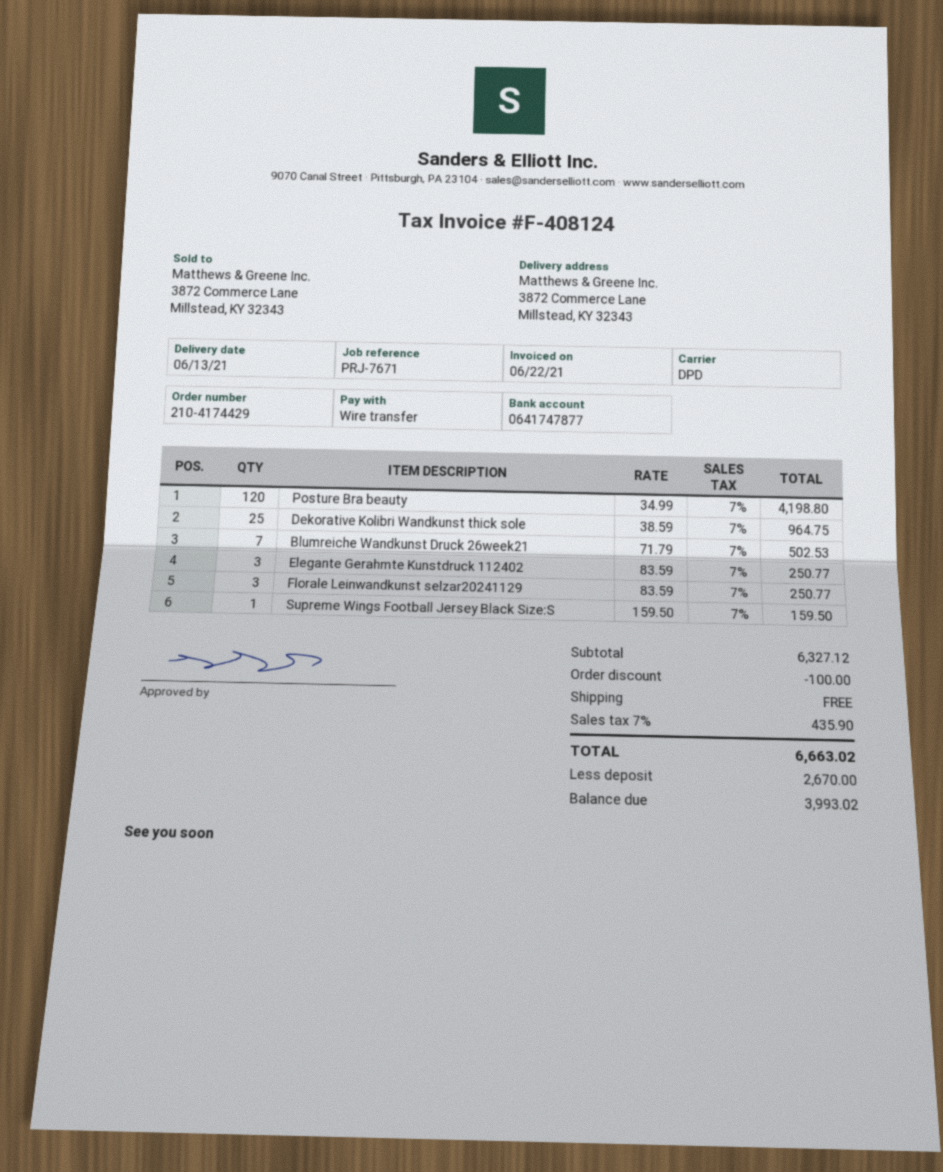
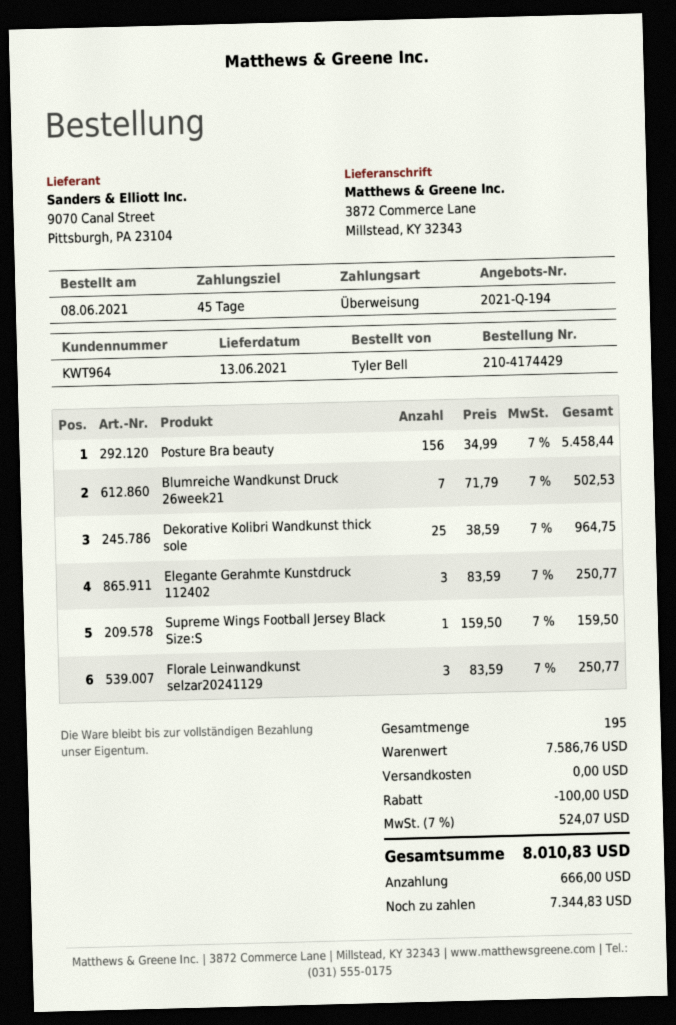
Posture Bra beauty: 120 x 34.99 = 4198.80 -> 156 x 34.99 = 5458.44
subtotal: 6327.12 -> 7586.76
tax: 7% = 435.90 -> 7% = 524.07
total: 6663.02 -> 8010.83
deposit: 2670.00 -> 666.00
balance: 3993.02 -> 7344.83

